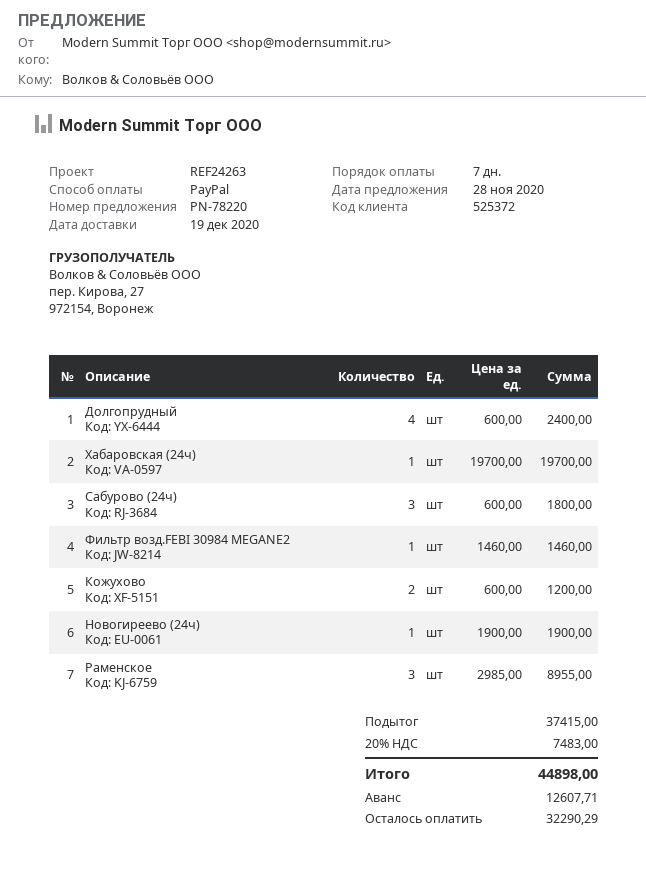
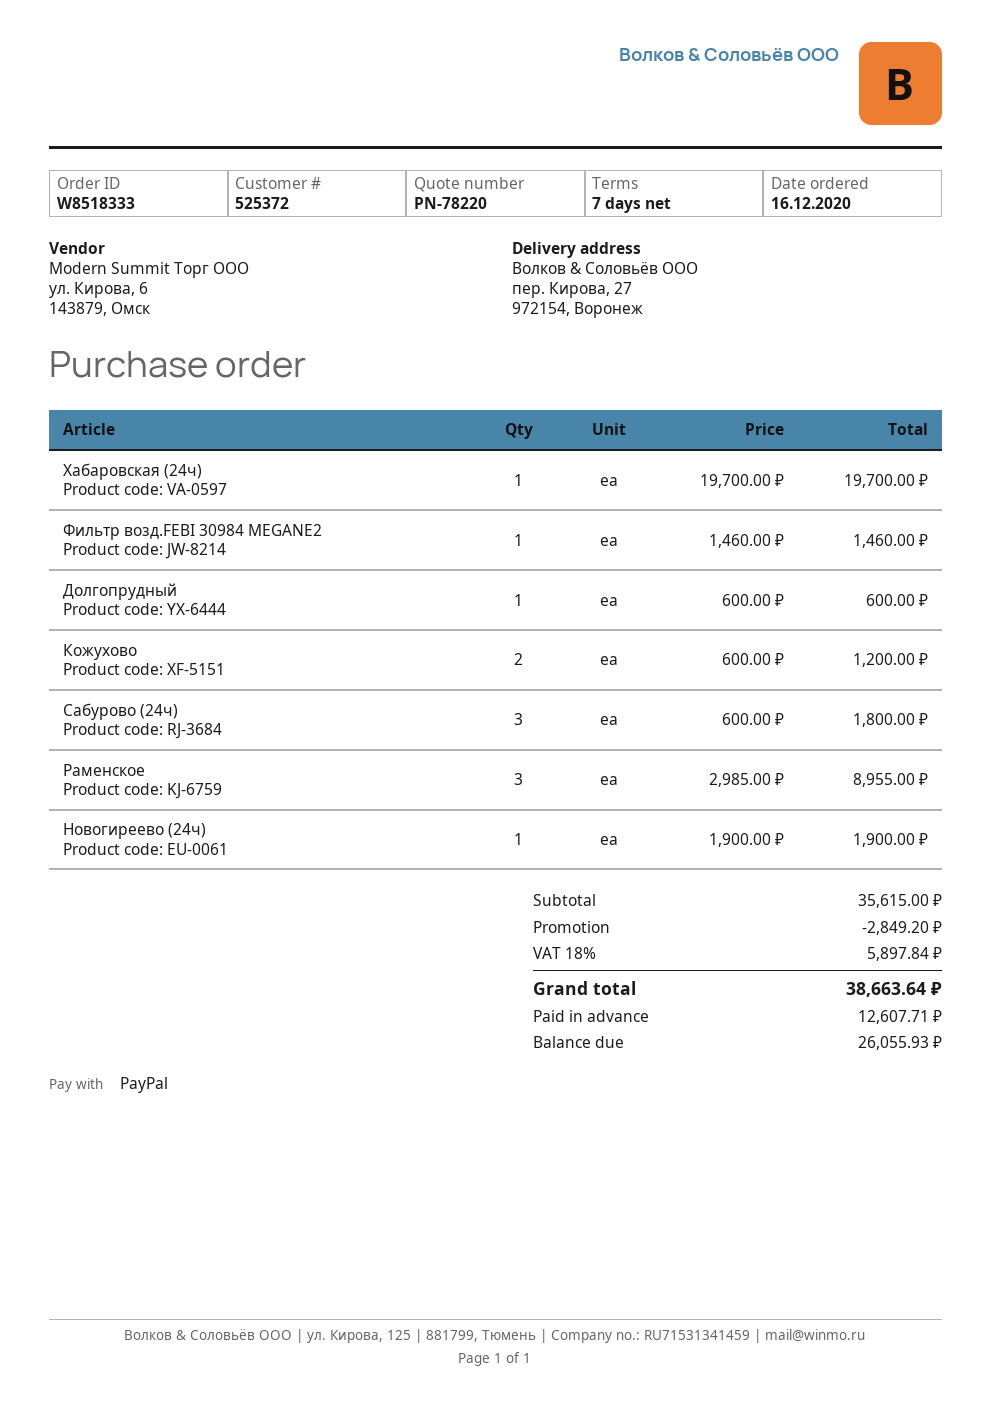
Долгопрудный: 4 x 600.00 = 2400.00 -> 1 x 600.00 = 600.00
subtotal: 37415.00 -> 35615.00
discount: none -> 2849.20
tax: 20% = 7483.00 -> 18% = 5897.84
total: 44898.00 -> 38663.64
balance: 32290.29 -> 26055.93

